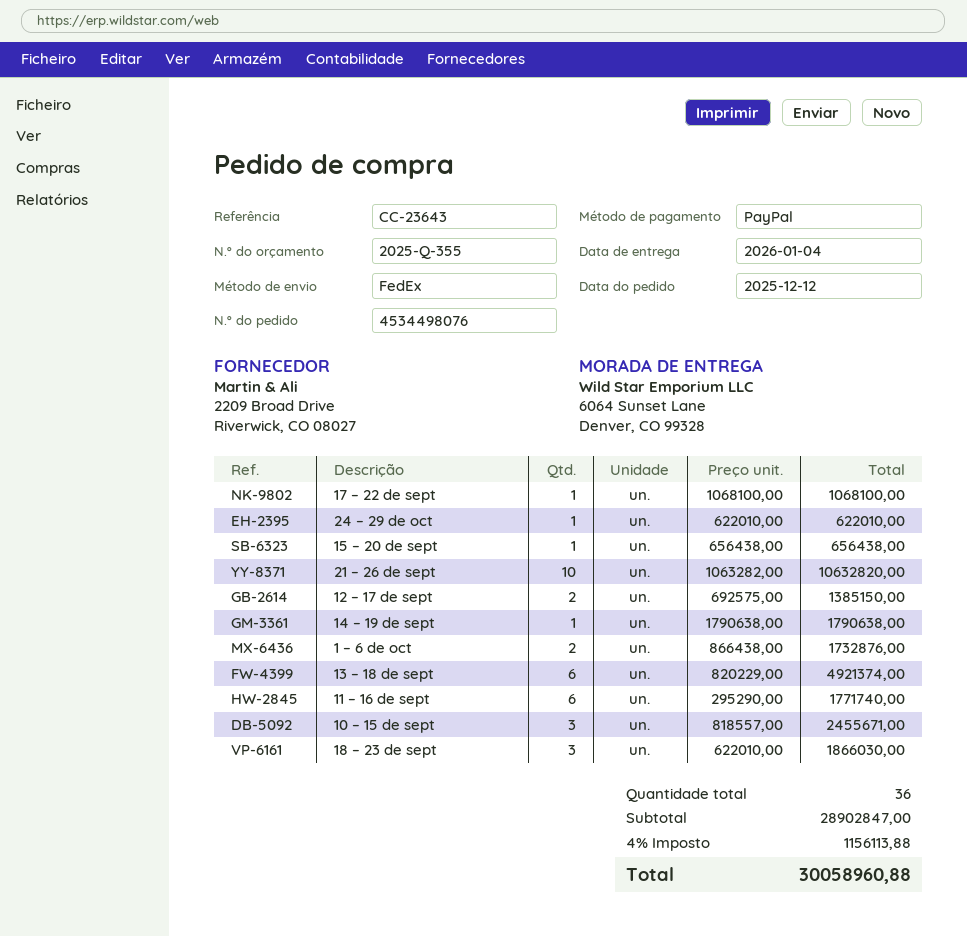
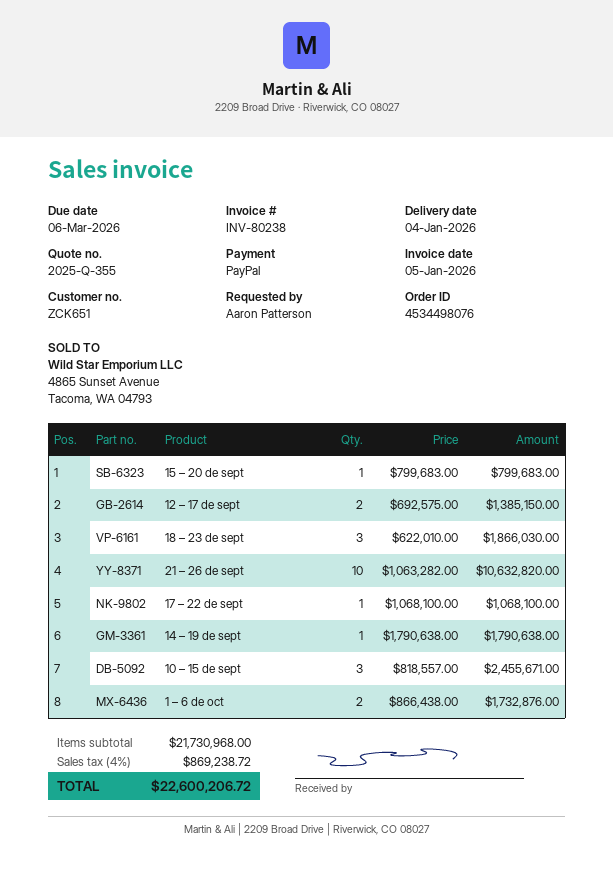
24 – 29 de oct: 1 x 622010.00 = 622010.00 -> none
15 – 20 de sept: 1 x 656438.00 = 656438.00 -> 1 x 799683.00 = 799683.00
13 – 18 de sept: 6 x 820229.00 = 4921374.00 -> none
11 – 16 de sept: 6 x 295290.00 = 1771740.00 -> none
subtotal: 28902847.00 -> 21730968.00
tax: 4% = 1156113.88 -> 4% = 869238.72
total: 30058960.88 -> 22600206.72

